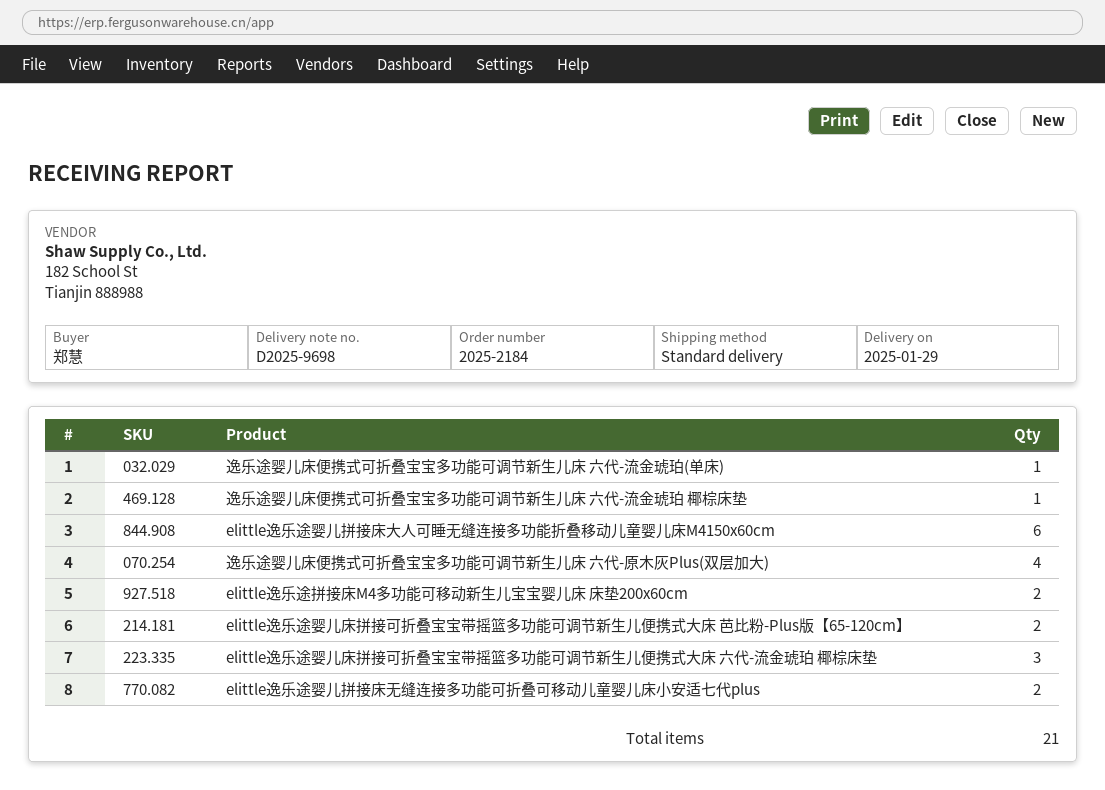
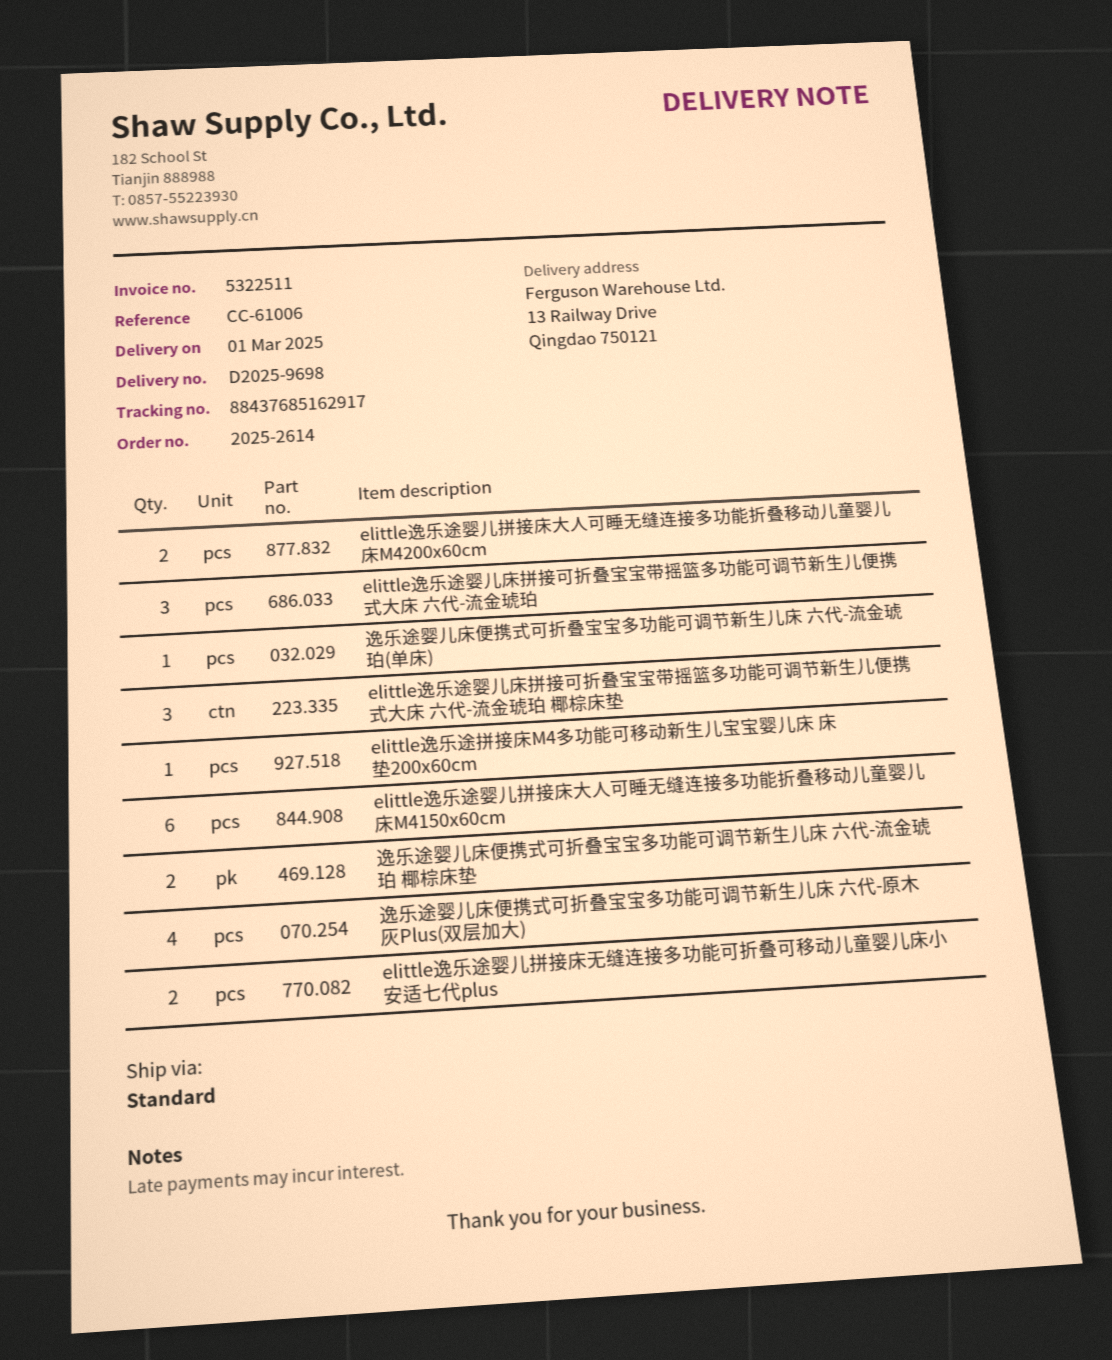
order number: 2025-2184 -> 2025-2614
delivery date: 2025-01-29 -> 2025-03-01
逸乐途婴儿床便携式可折叠宝宝多功能可调节新生儿床 六代-流金琥珀 椰棕床垫: 1 -> 2
elittle逸乐途拼接床M4多功能可移动新生儿宝宝婴儿床 床垫200x60cm: 2 -> 1
elittle逸乐途婴儿床拼接可折叠宝宝带摇篮多功能可调节新生儿便携式大床 芭比粉-Plus版【65-120cm】: 2 -> none
elittle逸乐途婴儿拼接床大人可睡无缝连接多功能折叠移动儿童婴儿床M4200x60cm: none -> 2
elittle逸乐途婴儿床拼接可折叠宝宝带摇篮多功能可调节新生儿便携式大床 六代-流金琥珀: none -> 3

